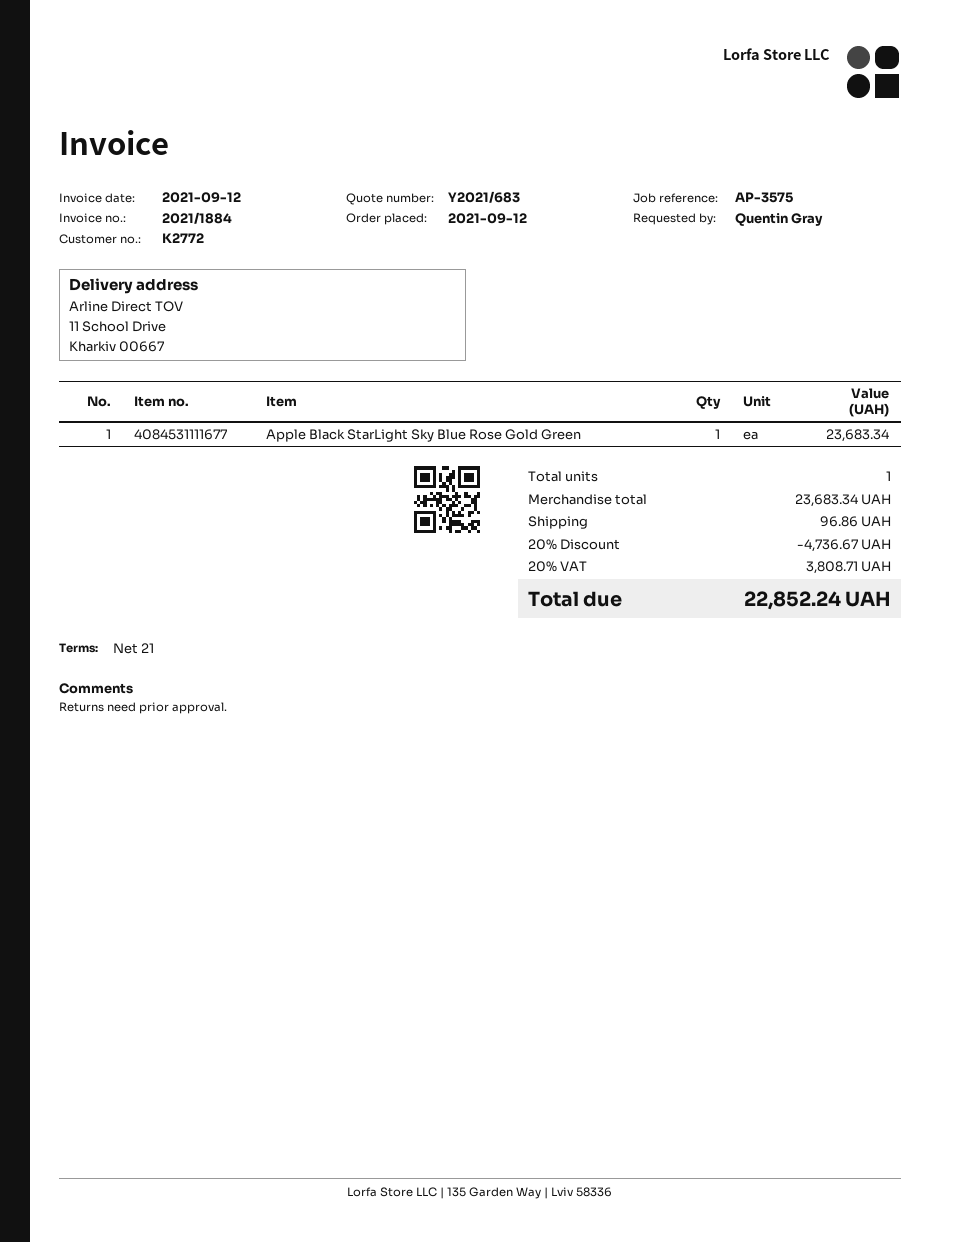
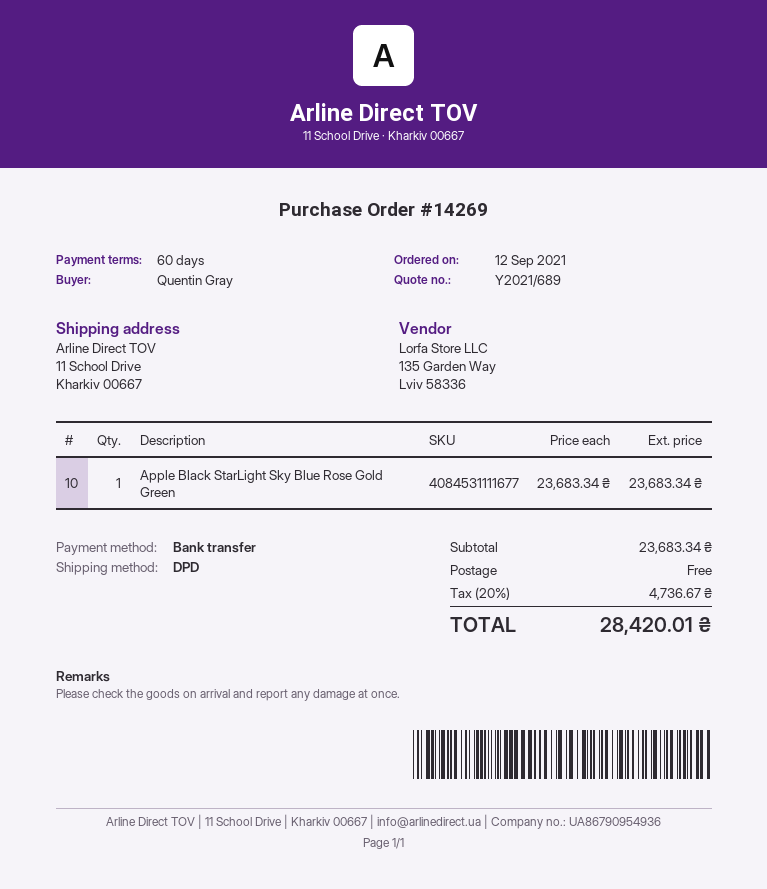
quote number: Y2021/683 -> Y2021/689
payment terms: 21 days -> 60 days
discount: 20% = 4736.67 -> none
shipping: 96.86 -> 0.00
tax: 20% = 3808.71 -> 20% = 4736.67
total: 22852.24 -> 28420.01

